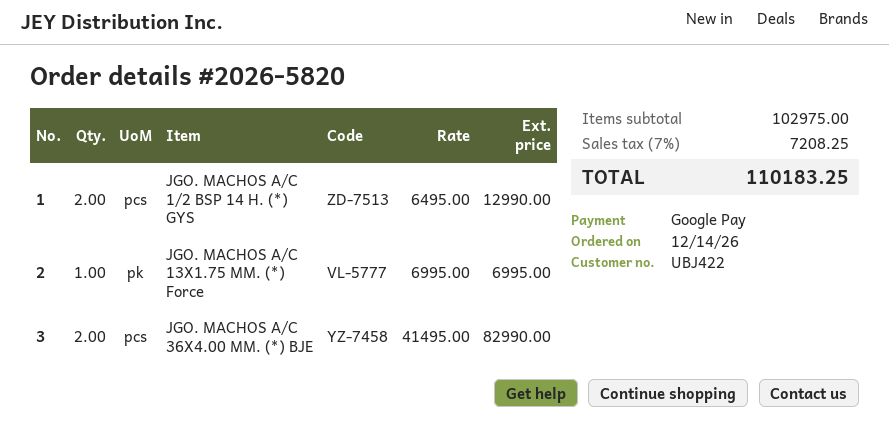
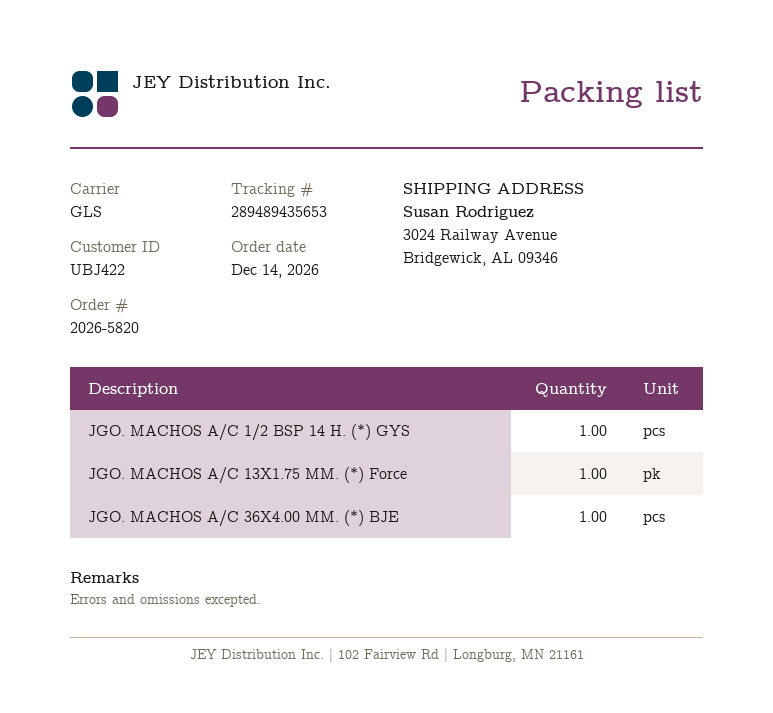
JGO. MACHOS A/C 1/2 BSP 14 H. (*) GYS: 2 -> 1
JGO. MACHOS A/C 36X4.00 MM. (*) BJE: 2 -> 1

